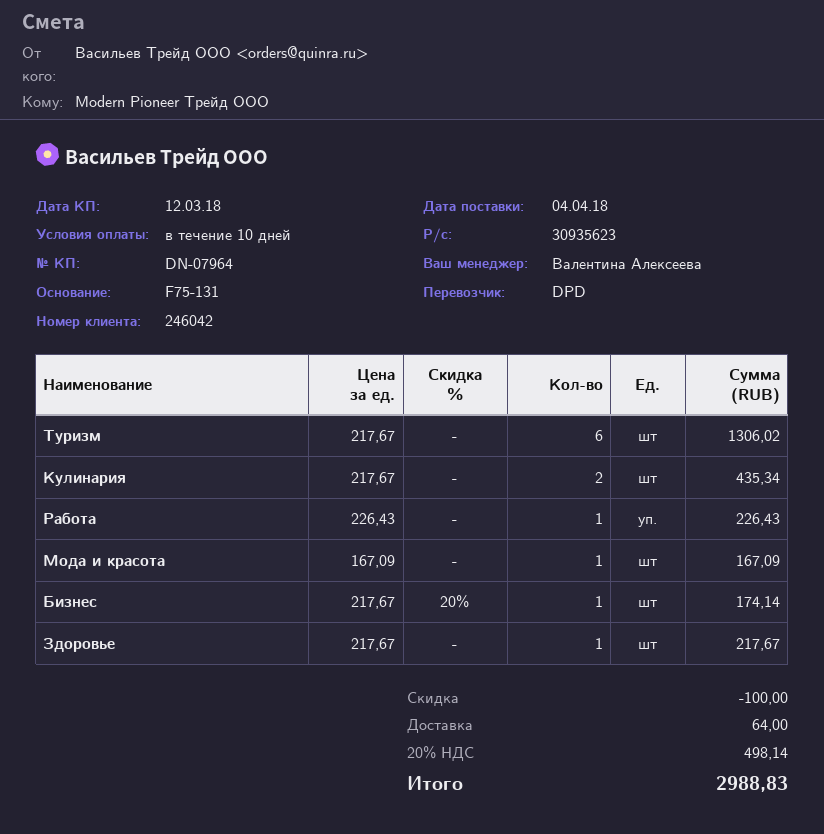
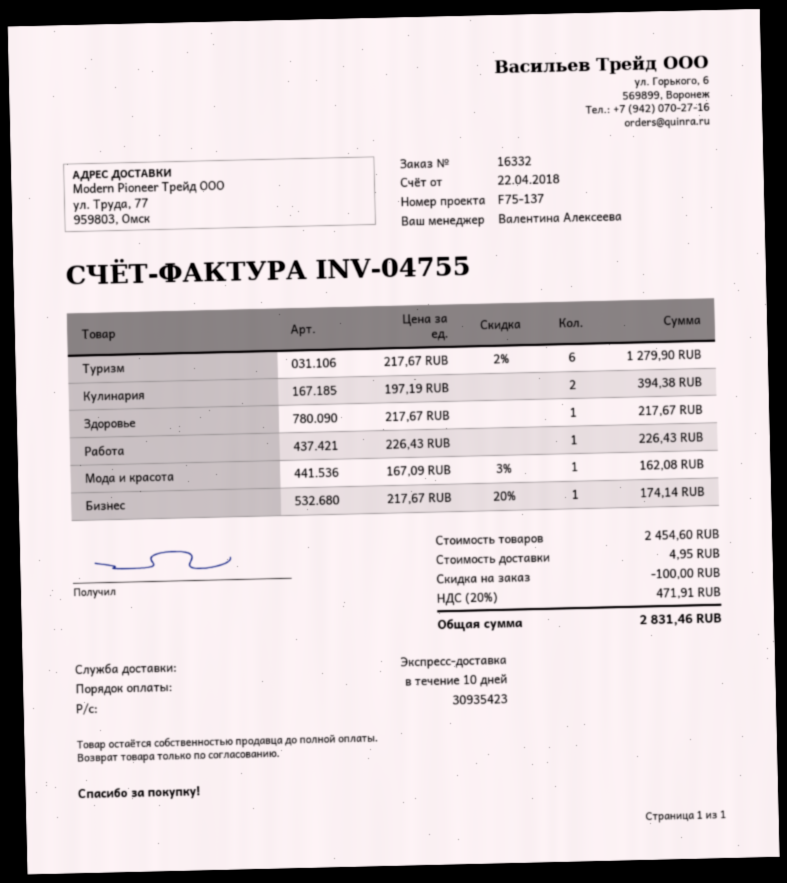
reference: F75-131 -> F75-137
bank account: 30935623 -> 30935423
shipping method: DPD -> express
Туризм: 6 x 217.67 = 1306.02 -> 6 x 217.67 - 2% = 1279.90
Кулинария: 2 x 217.67 = 435.34 -> 2 x 197.19 = 394.38
Мода и красота: 1 x 167.09 = 167.09 -> 1 x 167.09 - 3% = 162.08
shipping: 64.00 -> 4.95
tax: 20% = 498.14 -> 20% = 471.91
total: 2988.83 -> 2831.46

